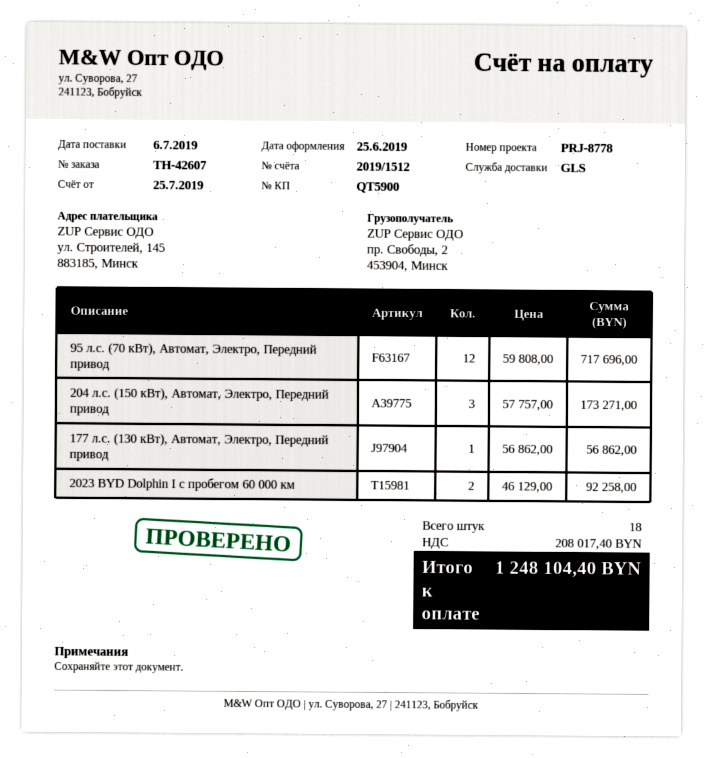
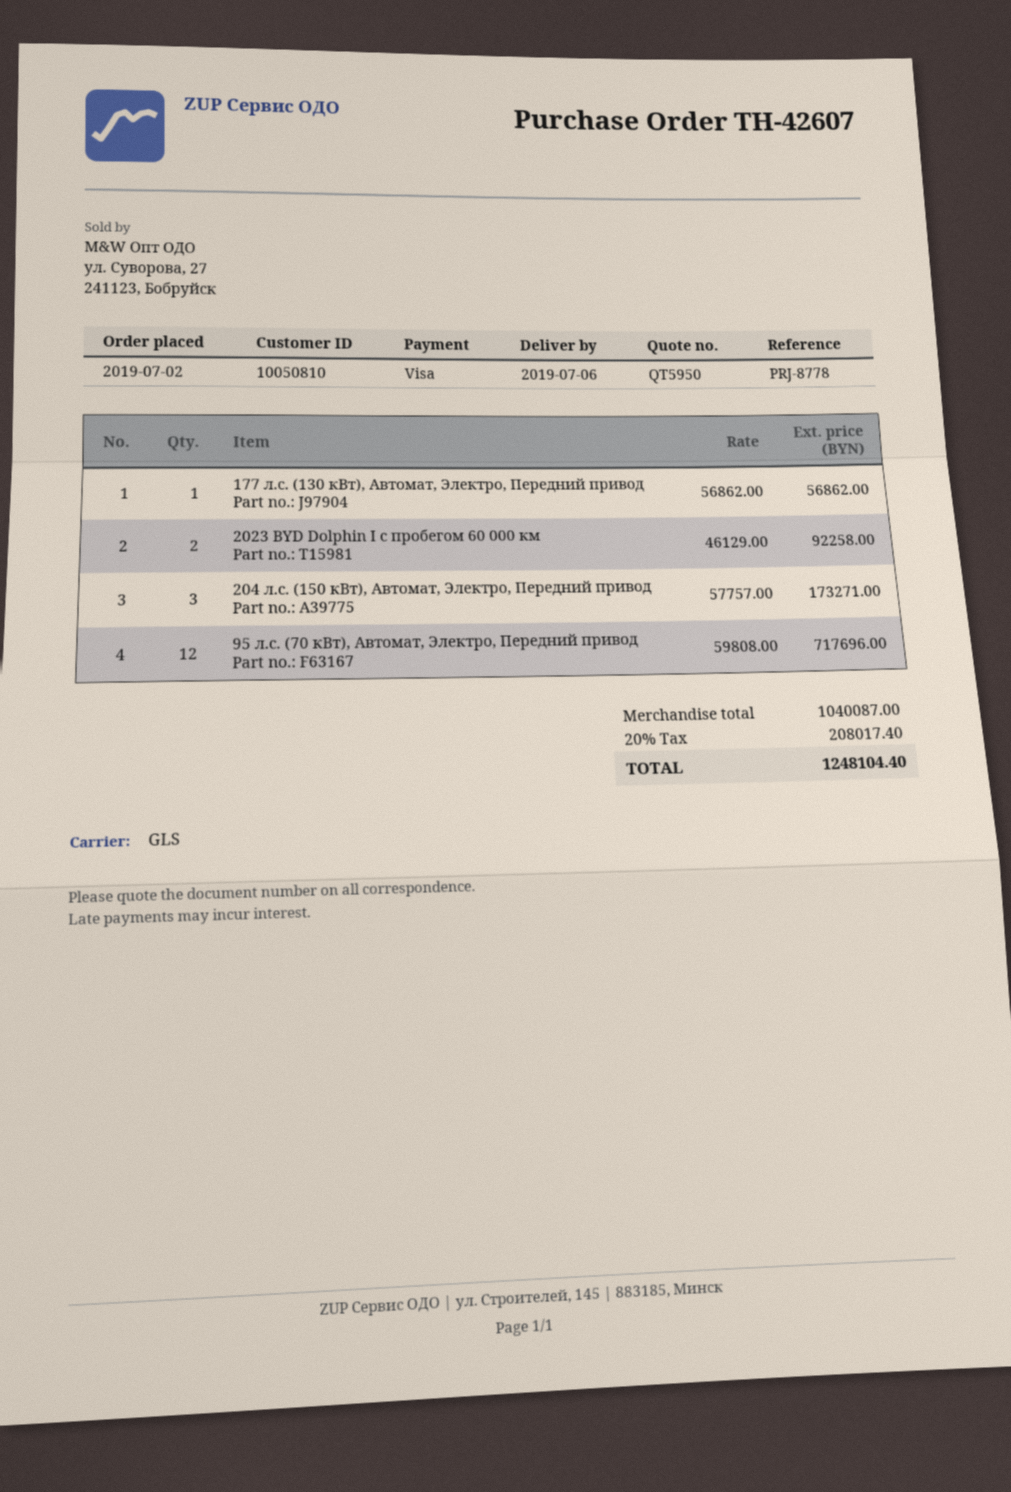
quote number: QT5900 -> QT5950
order date: 2019-06-25 -> 2019-07-02

